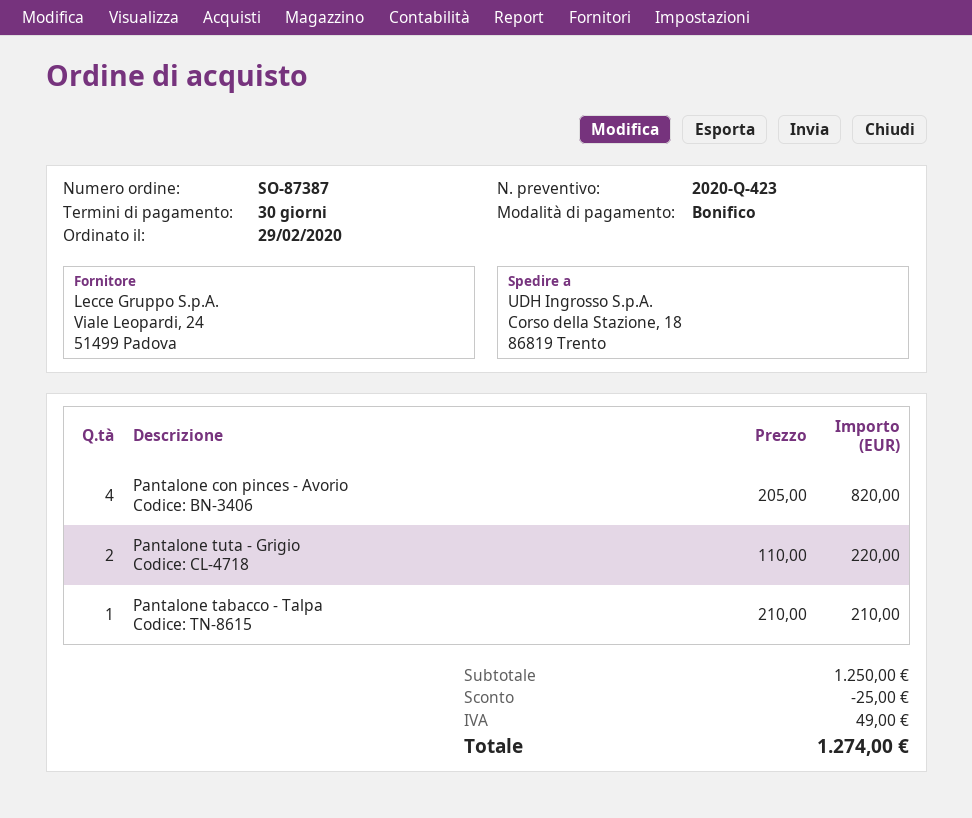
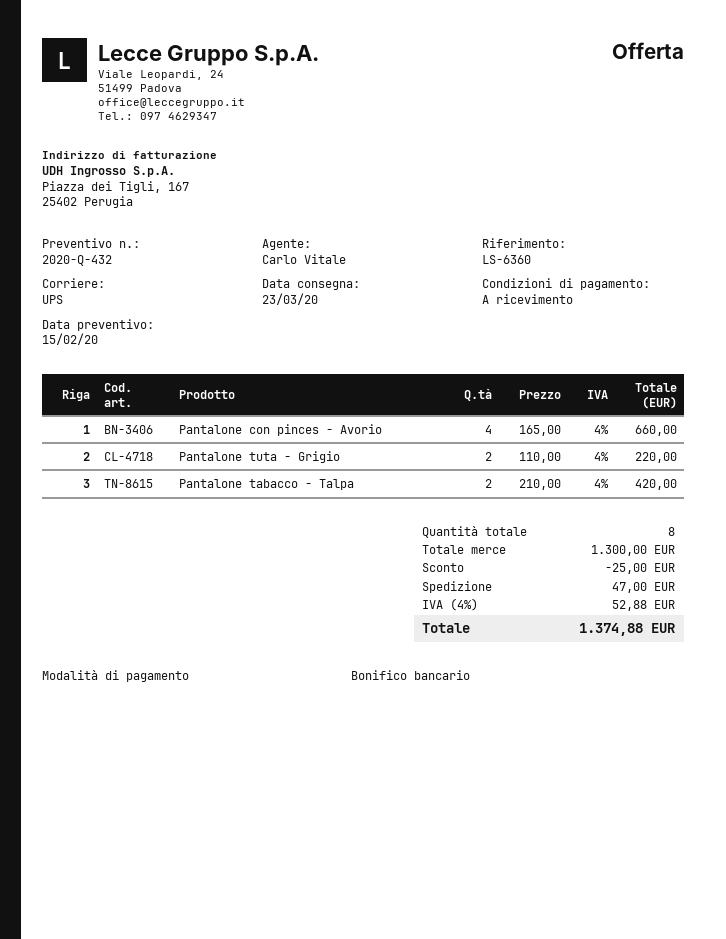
quote number: 2020-Q-423 -> 2020-Q-432
payment terms: 30 days -> on receipt
Pantalone con pinces - Avorio: 4 x 205.00 = 820.00 -> 4 x 165.00 = 660.00
Pantalone tabacco - Talpa: 1 x 210.00 = 210.00 -> 2 x 210.00 = 420.00
subtotal: 1250.00 -> 1300.00
shipping: none -> 47.00
tax: 49.00 -> 52.88
total: 1274.00 -> 1374.88

